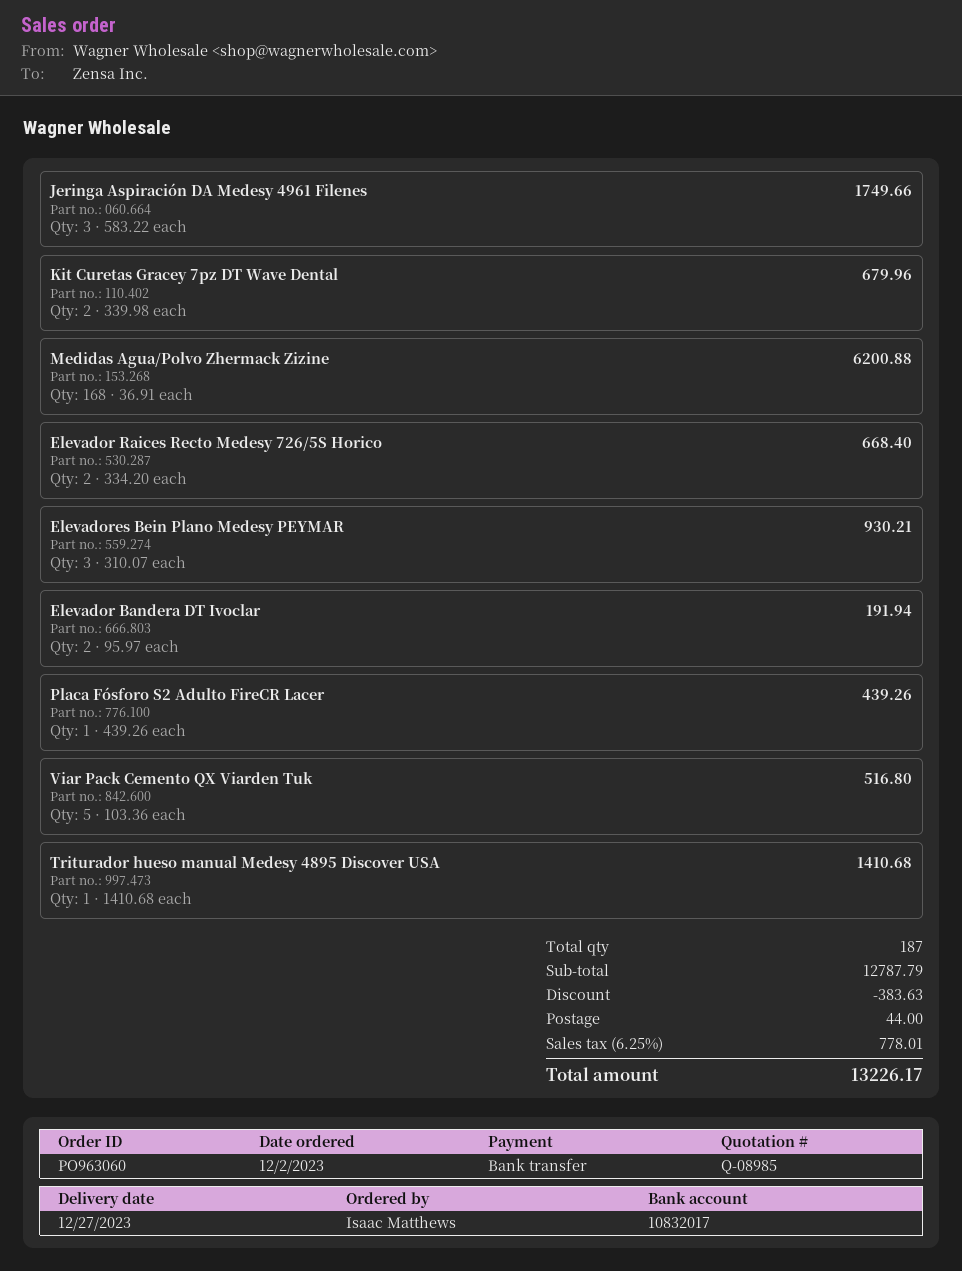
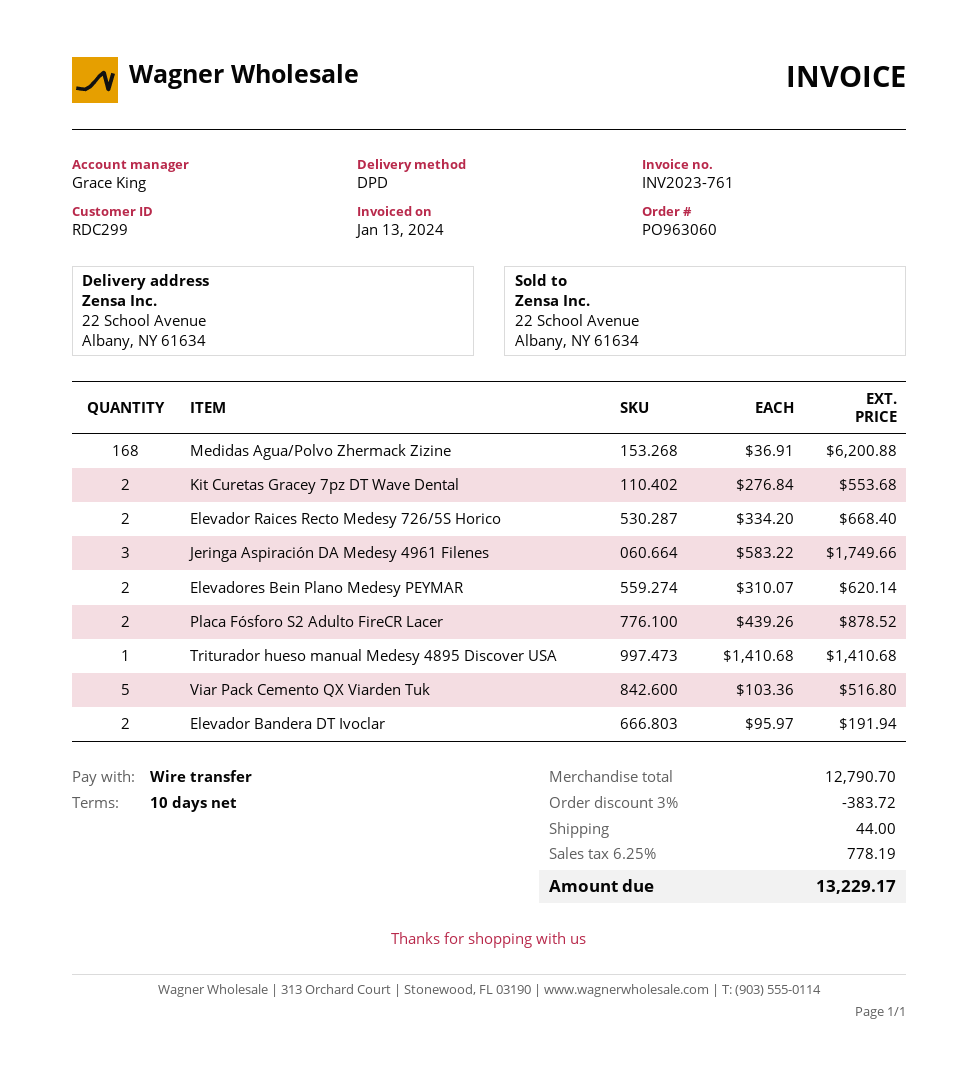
Kit Curetas Gracey 7pz DT Wave Dental: 2 x 339.98 = 679.96 -> 2 x 276.84 = 553.68
Elevadores Bein Plano Medesy PEYMAR: 3 x 310.07 = 930.21 -> 2 x 310.07 = 620.14
Placa Fósforo S2 Adulto FireCR Lacer: 1 x 439.26 = 439.26 -> 2 x 439.26 = 878.52
subtotal: 12787.79 -> 12790.70
discount: 383.63 -> 383.72
tax: 6.25% = 778.01 -> 6.25% = 778.19
total: 13226.17 -> 13229.17

